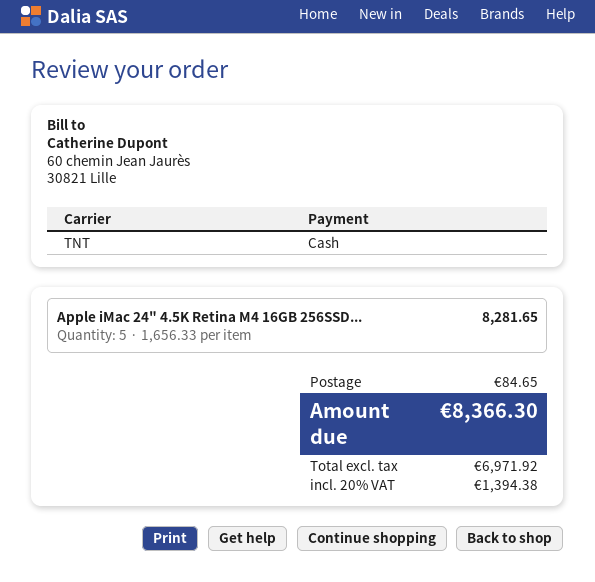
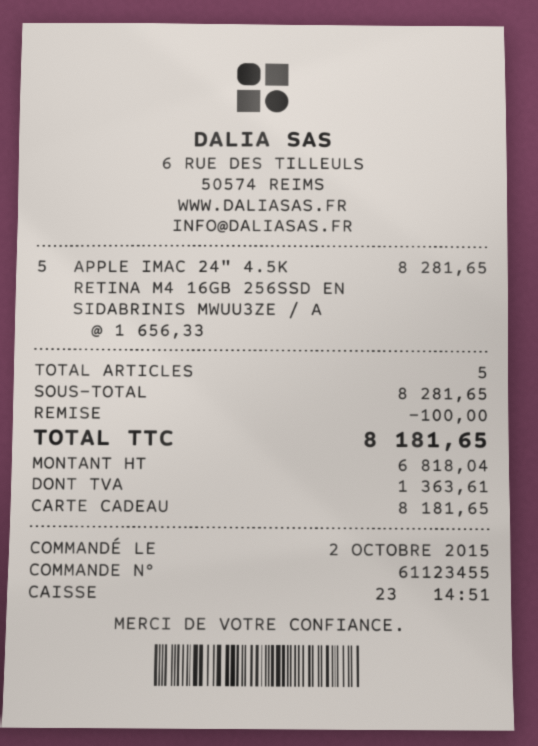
payment method: cash -> gift card
discount: none -> 100.00
shipping: 84.65 -> none
net: 6971.92 -> 6818.04
tax: 1394.38 -> 1363.61
total: 8366.30 -> 8181.65

